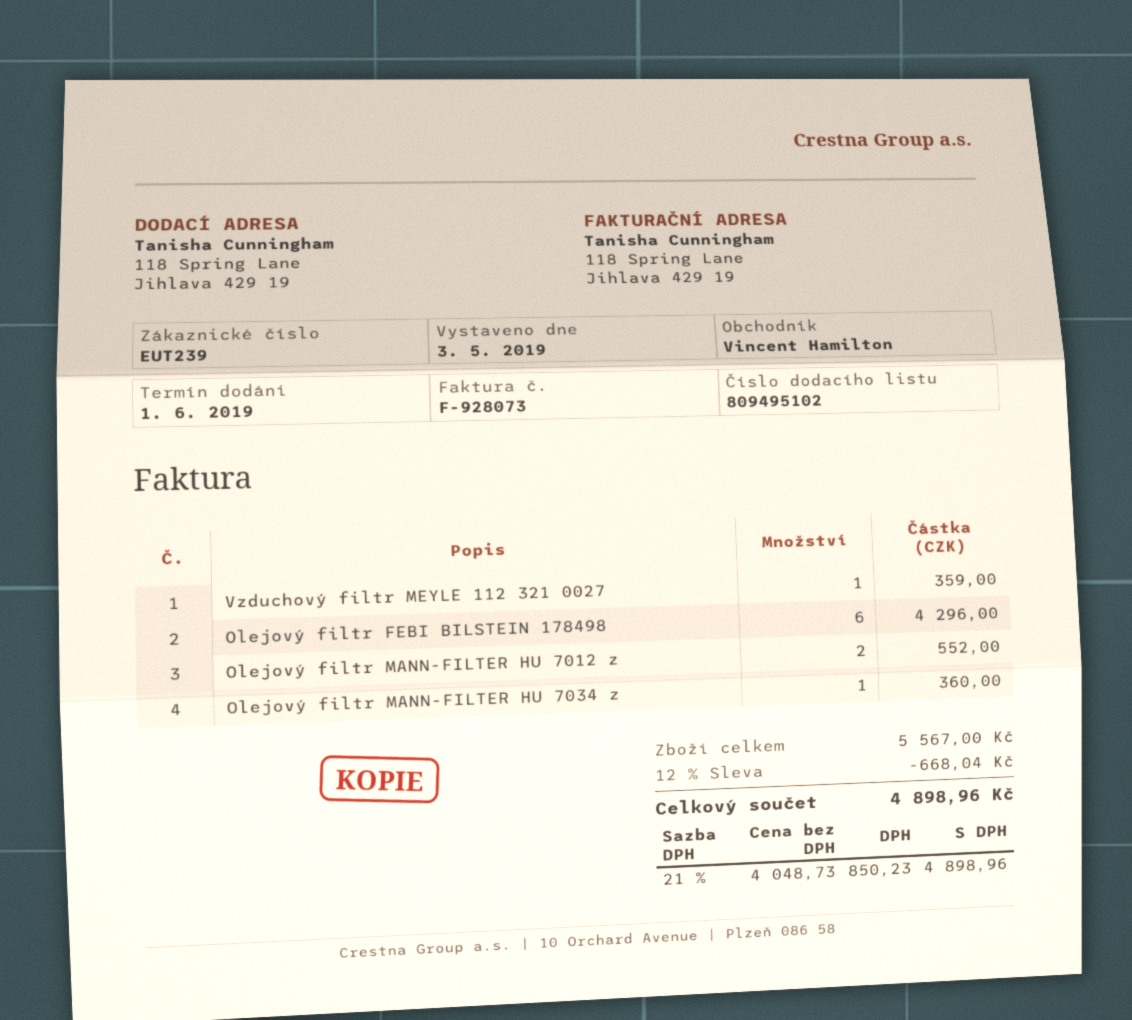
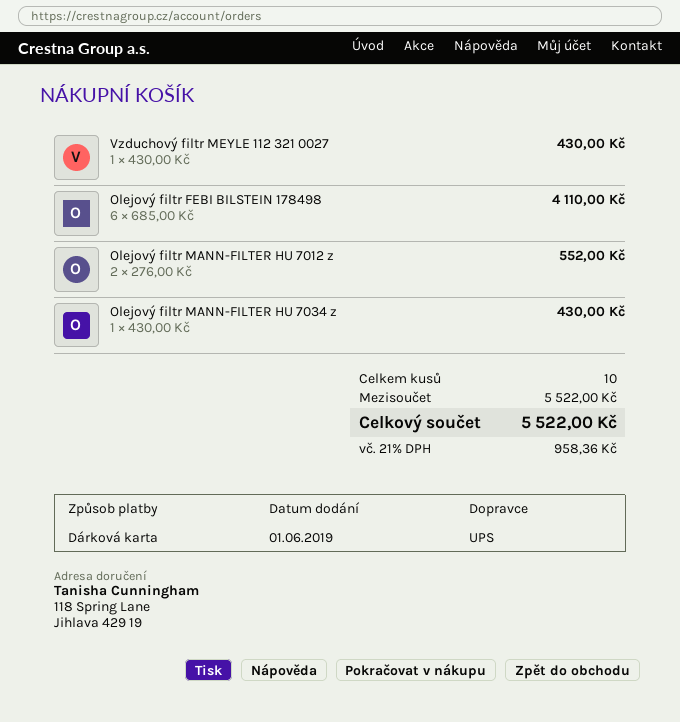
Vzduchový filtr MEYLE 112 321 0027: 1 for 359.00 -> 1 for 430.00
Olejový filtr FEBI BILSTEIN 178498: 6 for 4296.00 -> 6 for 4110.00
Olejový filtr MANN-FILTER HU 7034 z: 1 for 360.00 -> 1 for 430.00
subtotal: 5567.00 -> 5522.00
discount: 12% = 668.04 -> none
tax: 21% = 850.23 -> 21% = 958.36
total: 4898.96 -> 5522.00

